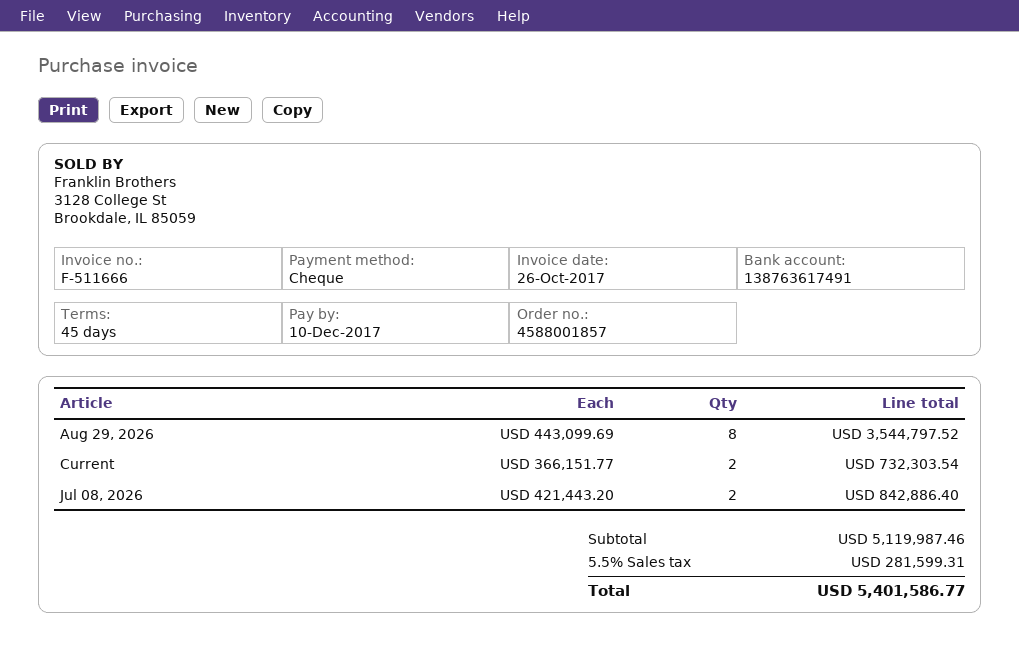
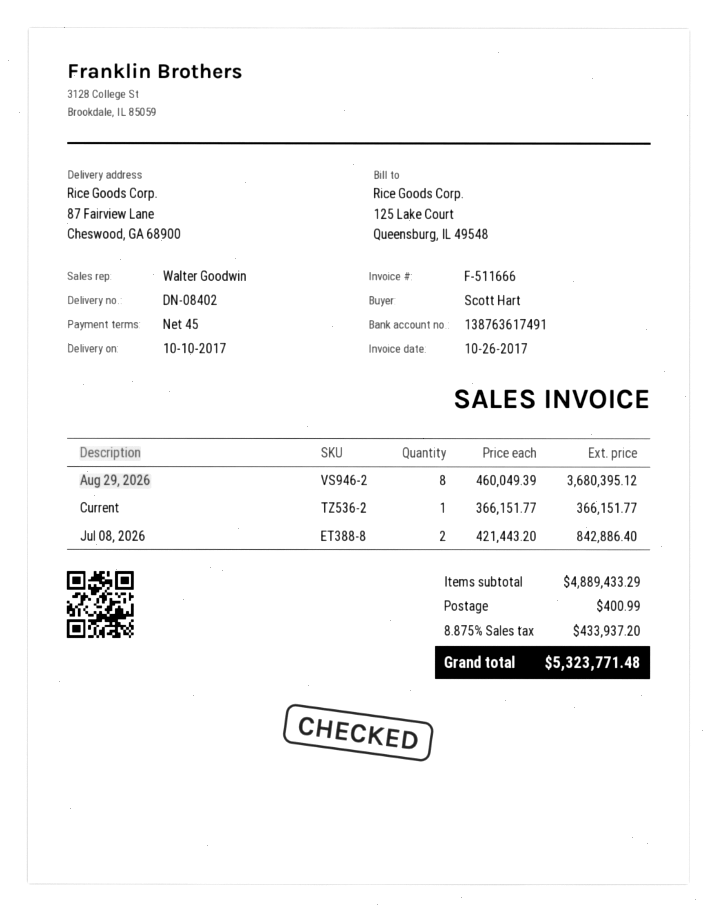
Aug 29, 2026: 8 x 443099.69 = 3544797.52 -> 8 x 460049.39 = 3680395.12
Current: 2 x 366151.77 = 732303.54 -> 1 x 366151.77 = 366151.77
subtotal: 5119987.46 -> 4889433.29
shipping: none -> 400.99
tax: 5.5% = 281599.31 -> 8.875% = 433937.20
total: 5401586.77 -> 5323771.48

